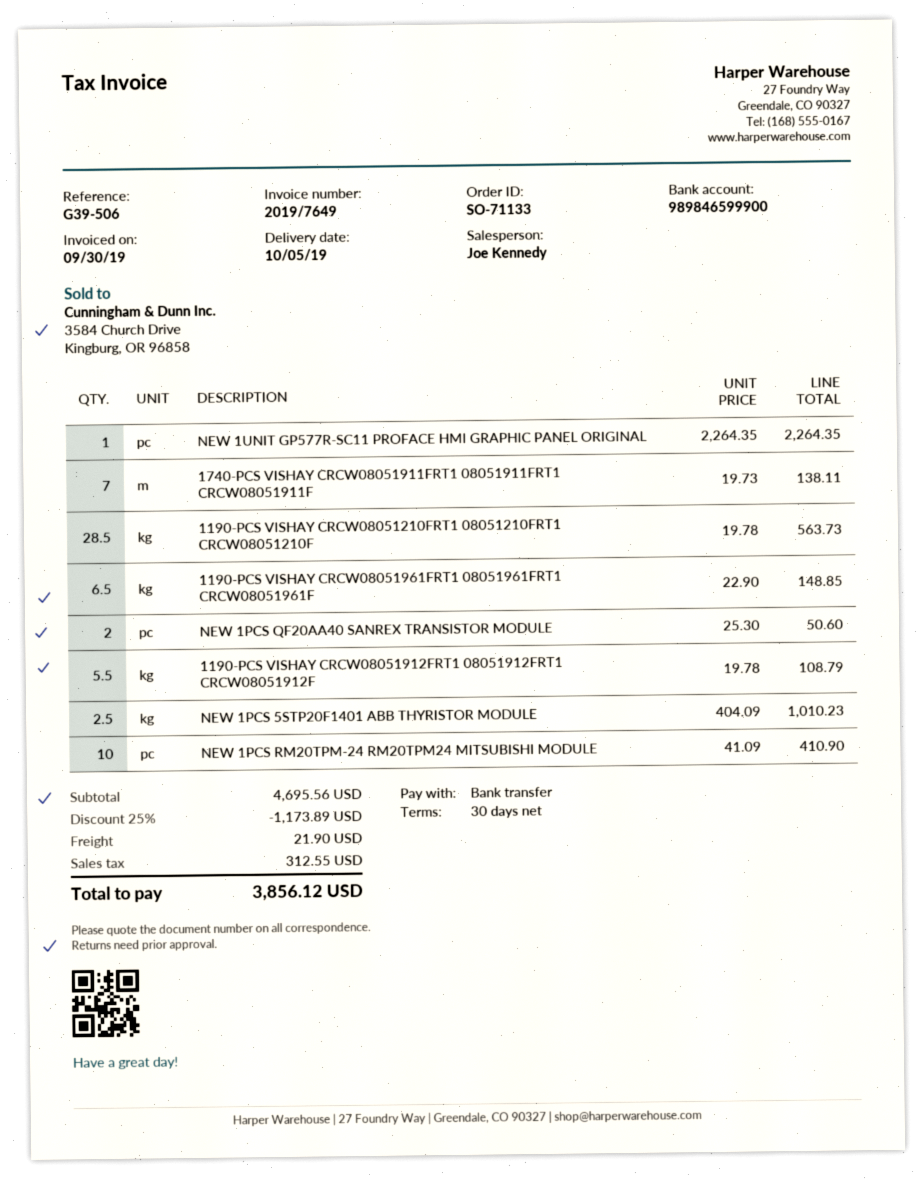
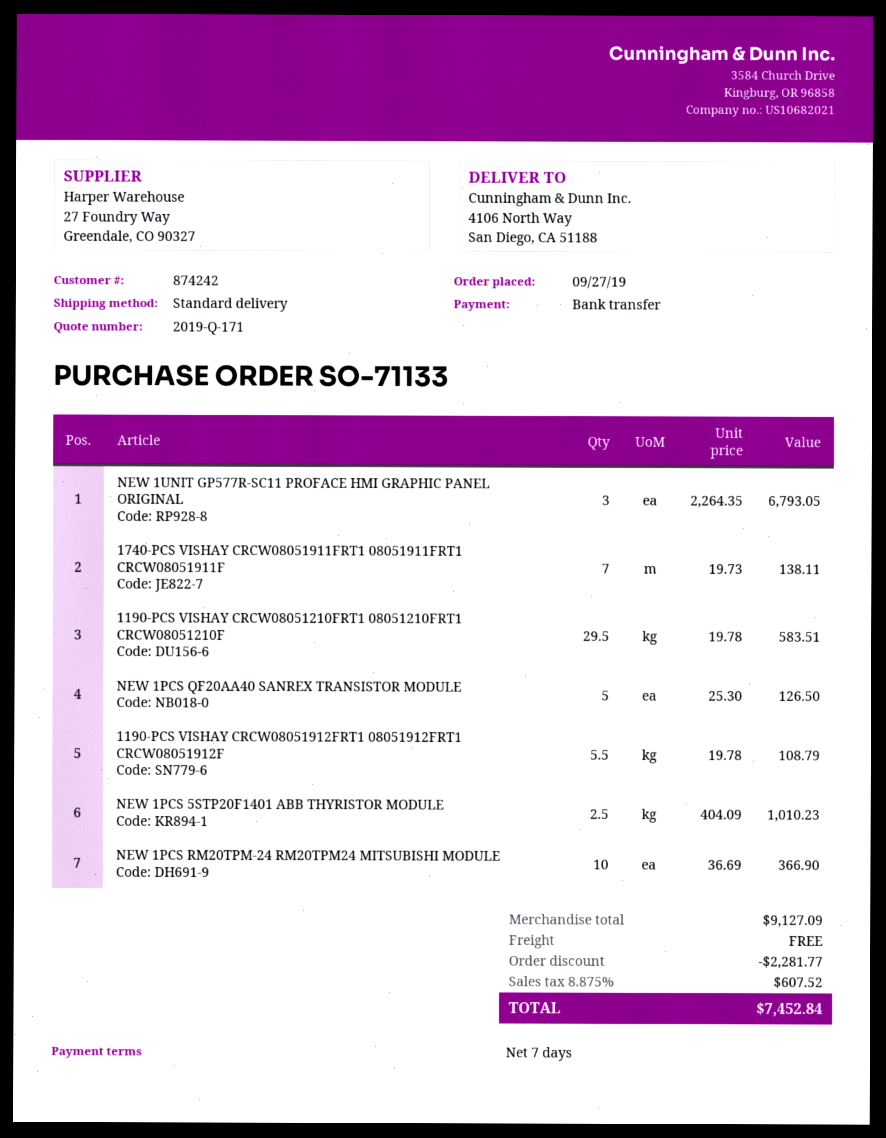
payment terms: 30 days -> 7 days
NEW 1UNIT GP577R-SC11 PROFACE HMI GRAPHIC PANEL ORIGINAL: 1 x 2264.35 = 2264.35 -> 3 x 2264.35 = 6793.05
1190-PCS VISHAY CRCW08051210FRT1 08051210FRT1 CRCW08051210F: 28.5 x 19.78 = 563.73 -> 29.5 x 19.78 = 583.51
1190-PCS VISHAY CRCW08051961FRT1 08051961FRT1 CRCW08051961F: 6.5 x 22.90 = 148.85 -> none
NEW 1PCS QF20AA40 SANREX TRANSISTOR MODULE: 2 x 25.30 = 50.60 -> 5 x 25.30 = 126.50
NEW 1PCS RM20TPM-24 RM20TPM24 MITSUBISHI MODULE: 10 x 41.09 = 410.90 -> 10 x 36.69 = 366.90
subtotal: 4695.56 -> 9127.09
discount: 1173.89 -> 2281.77
shipping: 21.90 -> 0.00
tax: 312.55 -> 607.52
total: 3856.12 -> 7452.84

